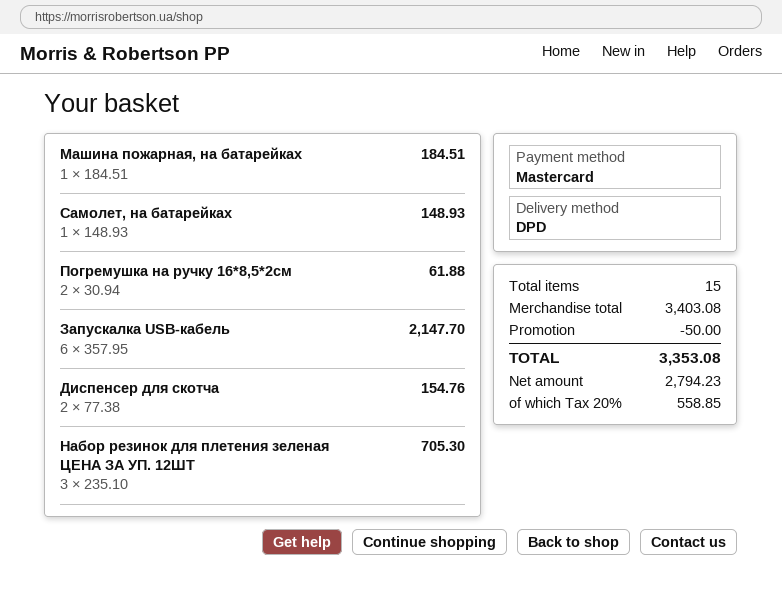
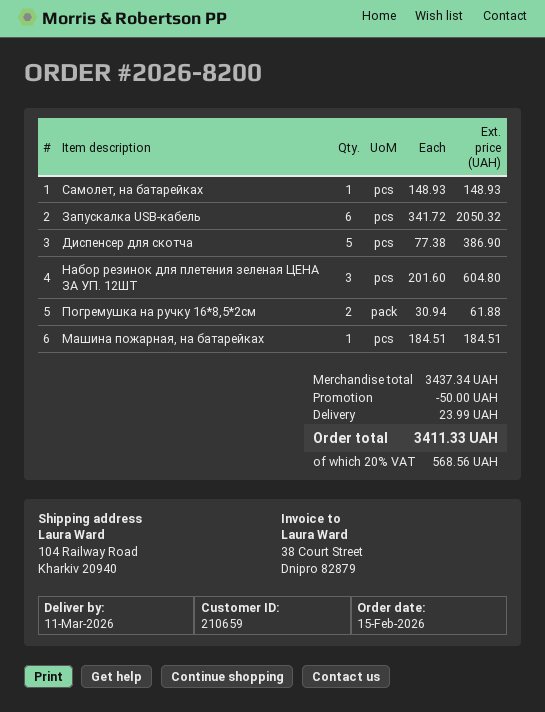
Запускалка USB-кабель: 6 x 357.95 = 2147.70 -> 6 x 341.72 = 2050.32
Диспенсер для скотча: 2 x 77.38 = 154.76 -> 5 x 77.38 = 386.90
Набор резинок для плетения зеленая ЦЕНА ЗА УП. 12ШТ: 3 x 235.10 = 705.30 -> 3 x 201.60 = 604.80
subtotal: 3403.08 -> 3437.34
shipping: none -> 23.99
tax: 20% = 558.85 -> 20% = 568.56
total: 3353.08 -> 3411.33

